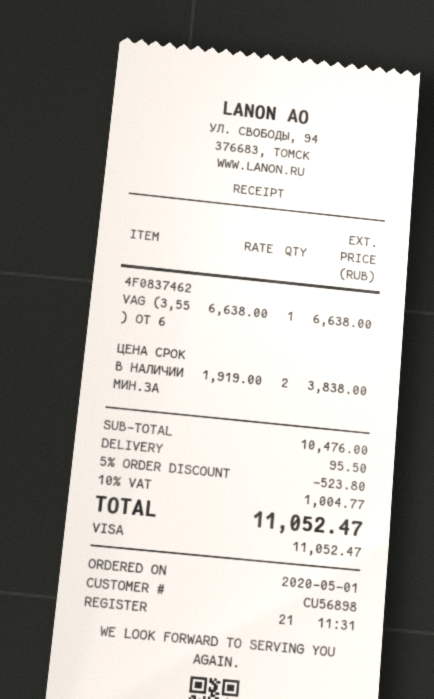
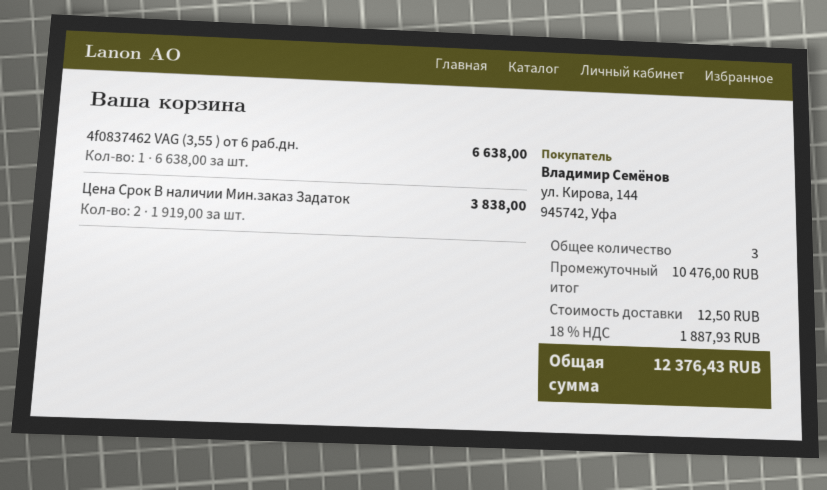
discount: 5% = 523.80 -> none
shipping: 95.50 -> 12.50
tax: 10% = 1004.77 -> 18% = 1887.93
total: 11052.47 -> 12376.43

